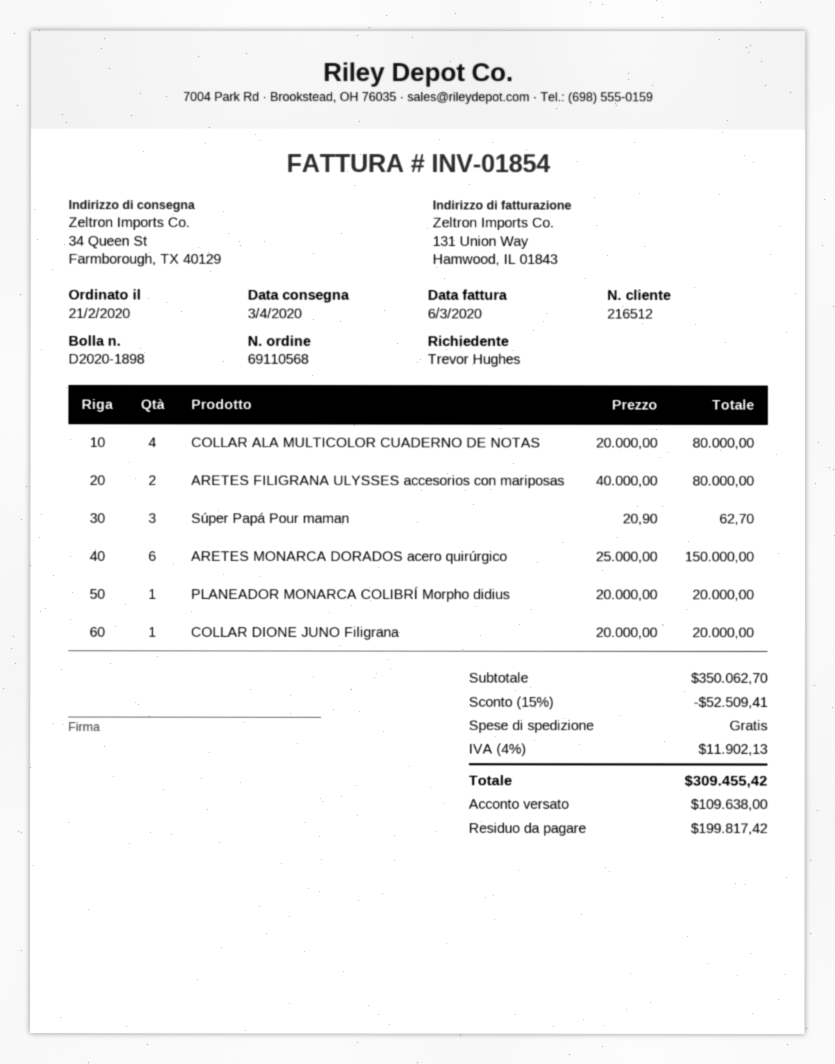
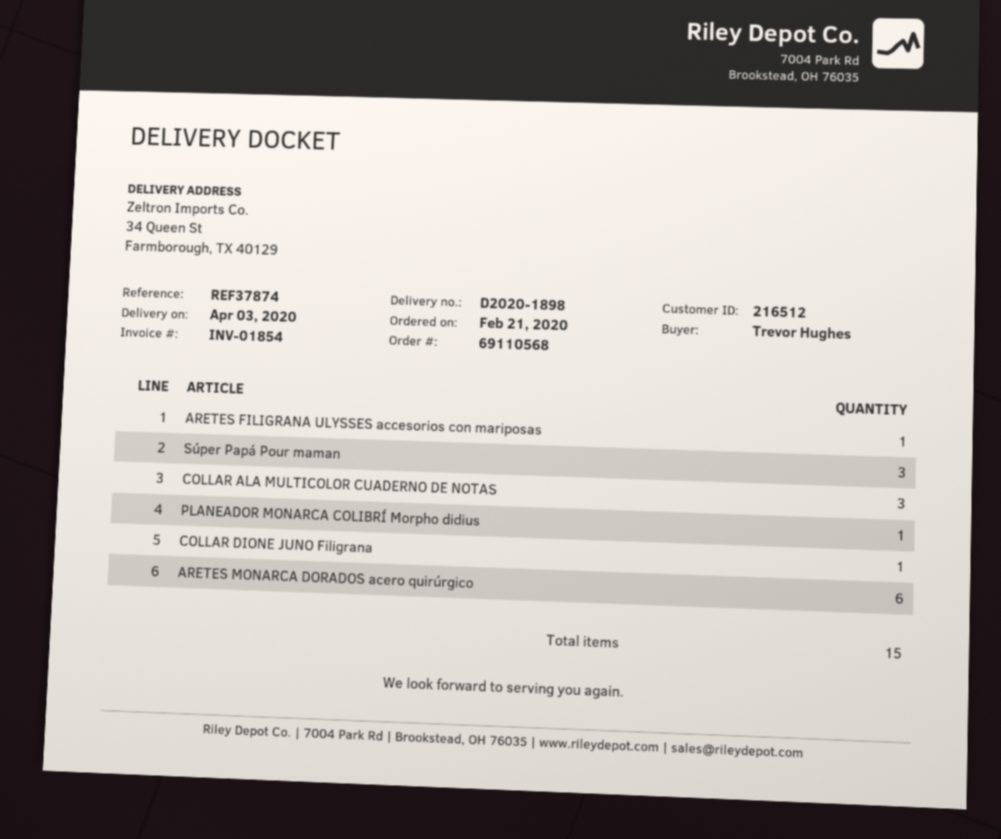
COLLAR ALA MULTICOLOR CUADERNO DE NOTAS: 4 -> 3
ARETES FILIGRANA ULYSSES accesorios con mariposas: 2 -> 1

